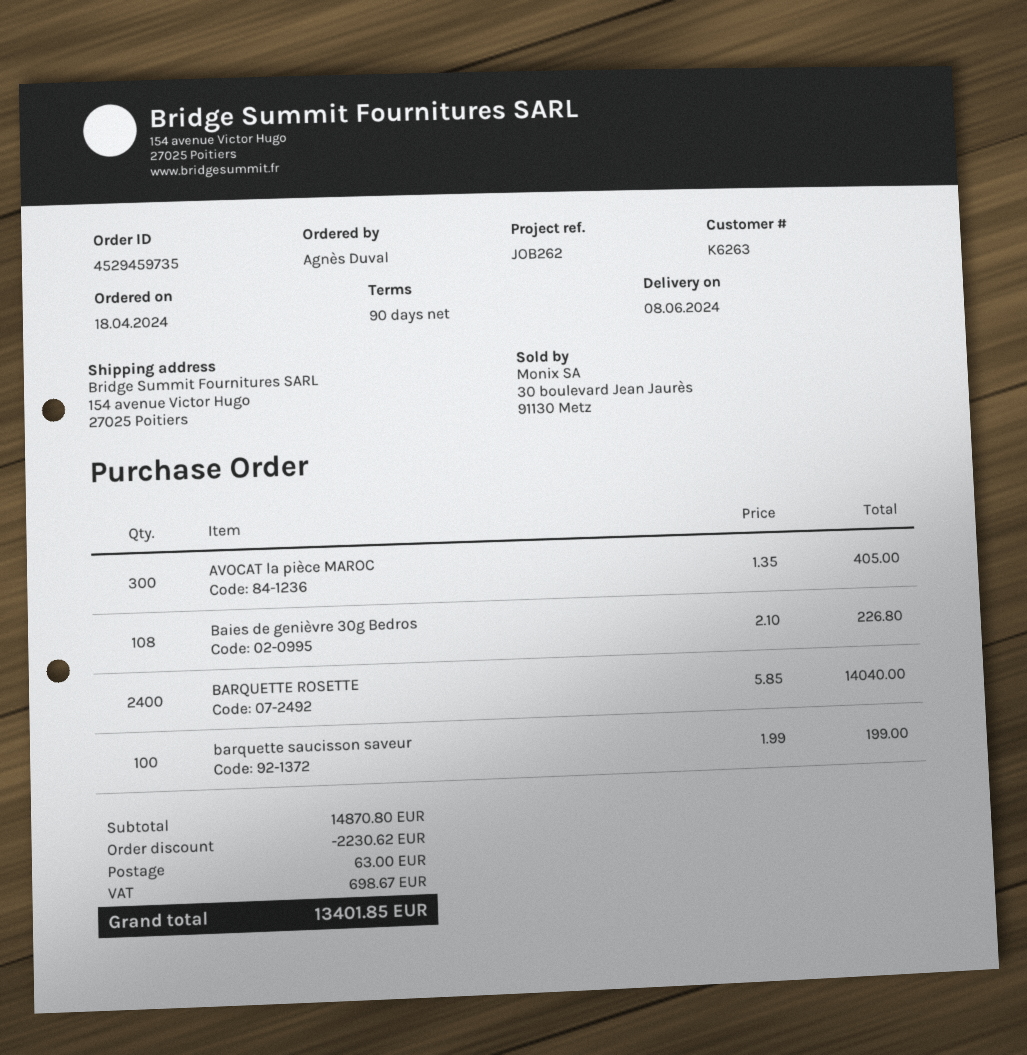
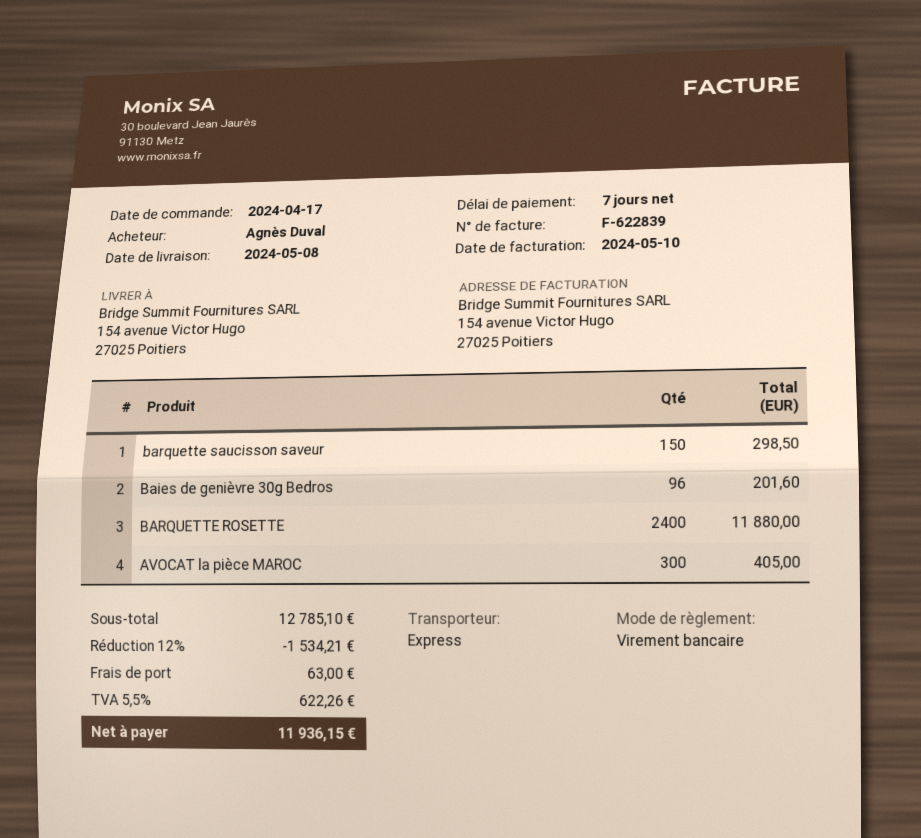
order date: 2024-04-18 -> 2024-04-17
delivery date: 2024-06-08 -> 2024-05-08
payment terms: 90 days -> 7 days
Baies de genièvre 30g Bedros: 108 for 226.80 -> 96 for 201.60
BARQUETTE ROSETTE: 2400 for 14040.00 -> 2400 for 11880.00
barquette saucisson saveur: 100 for 199.00 -> 150 for 298.50
subtotal: 14870.80 -> 12785.10
discount: 2230.62 -> 1534.21
tax: 698.67 -> 622.26
total: 13401.85 -> 11936.15

